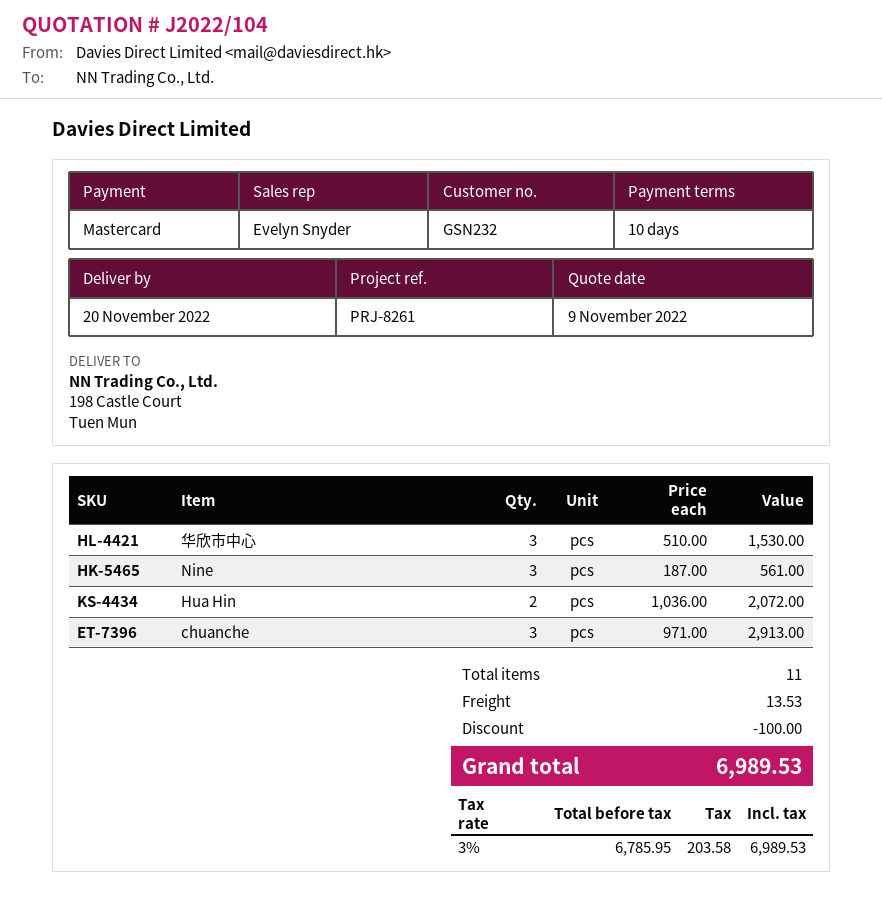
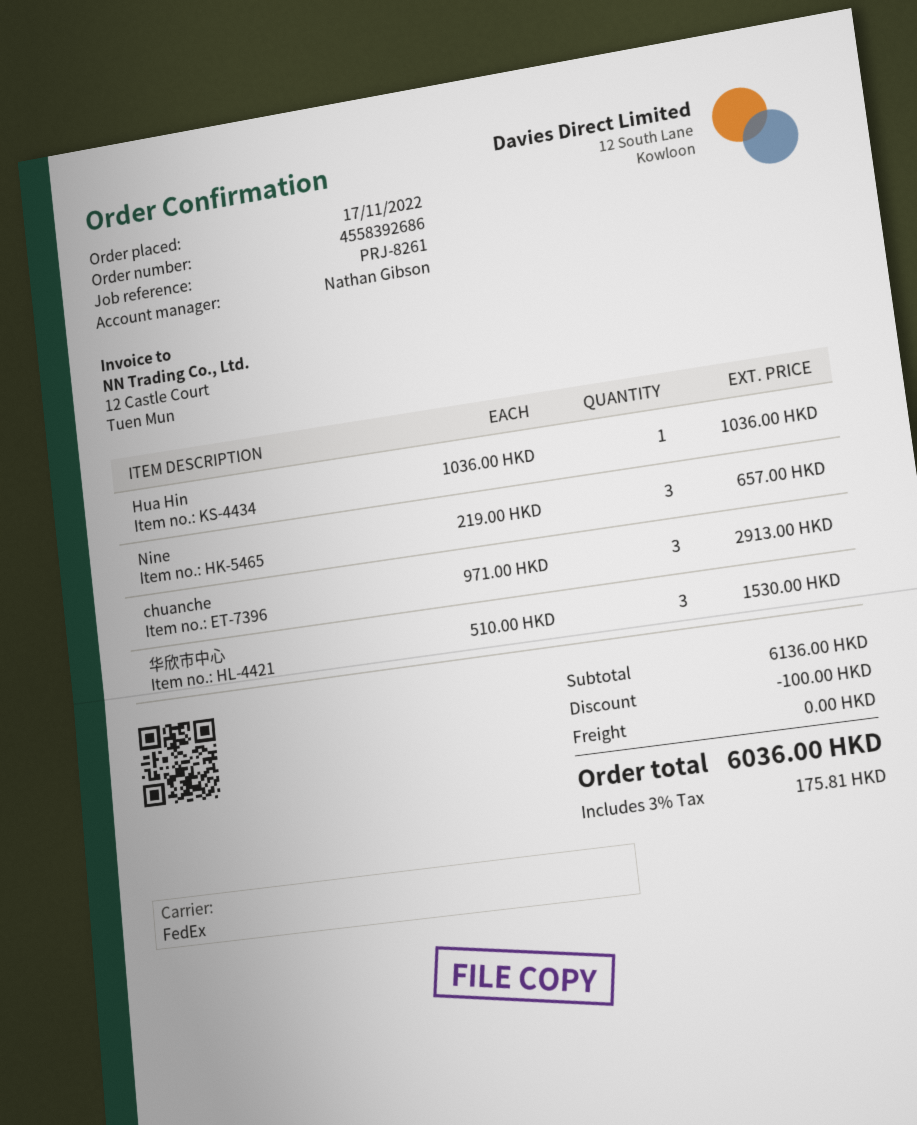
sales rep: Evelyn Snyder -> Nathan Gibson
Nine: 3 x 187.00 = 561.00 -> 3 x 219.00 = 657.00
Hua Hin: 2 x 1036.00 = 2072.00 -> 1 x 1036.00 = 1036.00
shipping: 13.53 -> 0.00
tax: 3% = 203.58 -> 3% = 175.81
total: 6989.53 -> 6036.00

